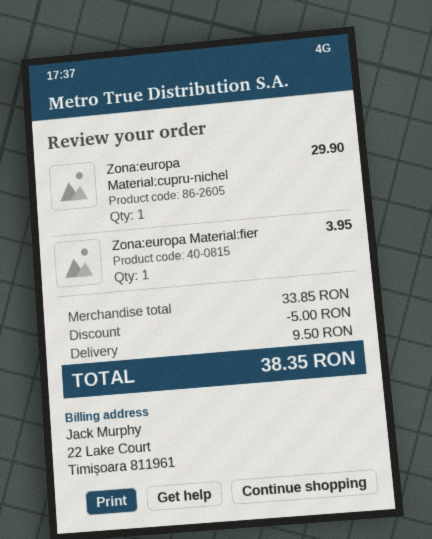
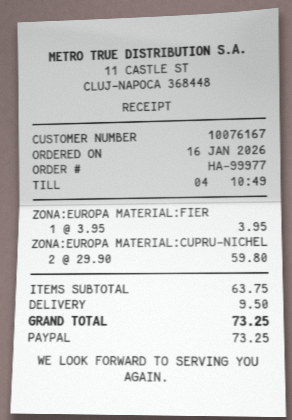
Zona:europa Material:cupru-nichel: 1 for 29.90 -> 2 for 59.80
subtotal: 33.85 -> 63.75
discount: 5.00 -> none
total: 38.35 -> 73.25

